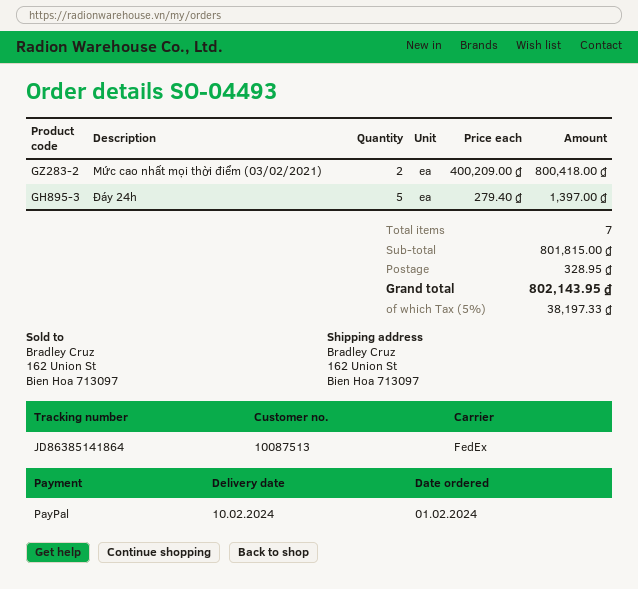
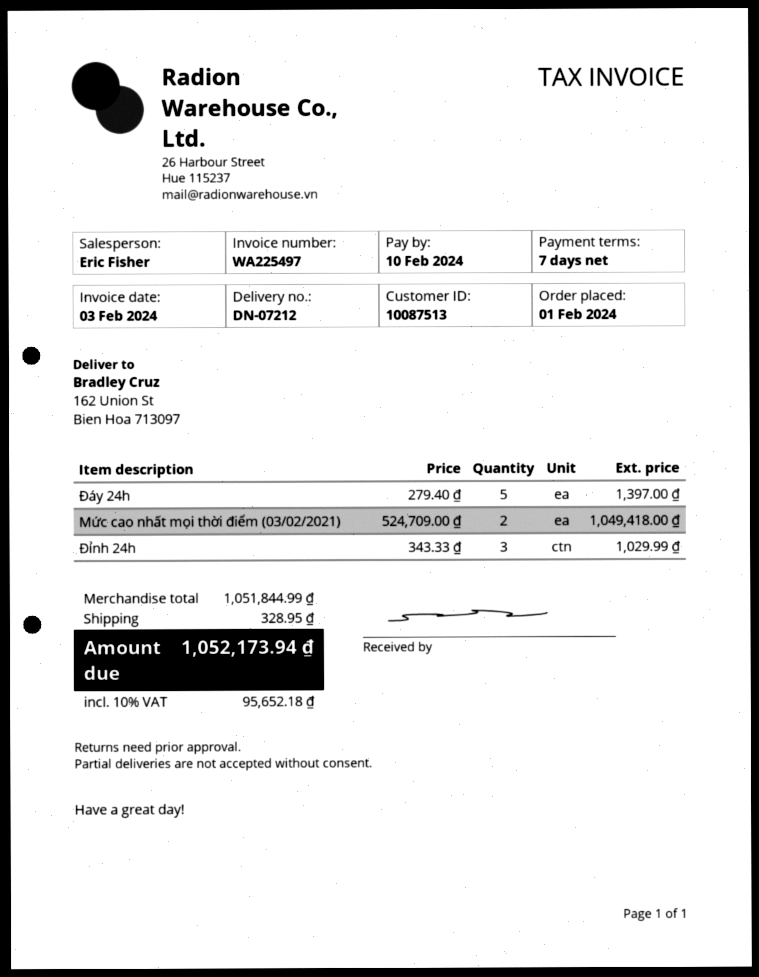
Mức cao nhất mọi thời điểm (03/02/2021): 2 x 400209.00 = 800418.00 -> 2 x 524709.00 = 1049418.00
Đỉnh 24h: none -> 3 x 343.33 = 1029.99
subtotal: 801815.00 -> 1051844.99
tax: 5% = 38197.33 -> 10% = 95652.18
total: 802143.95 -> 1052173.94

